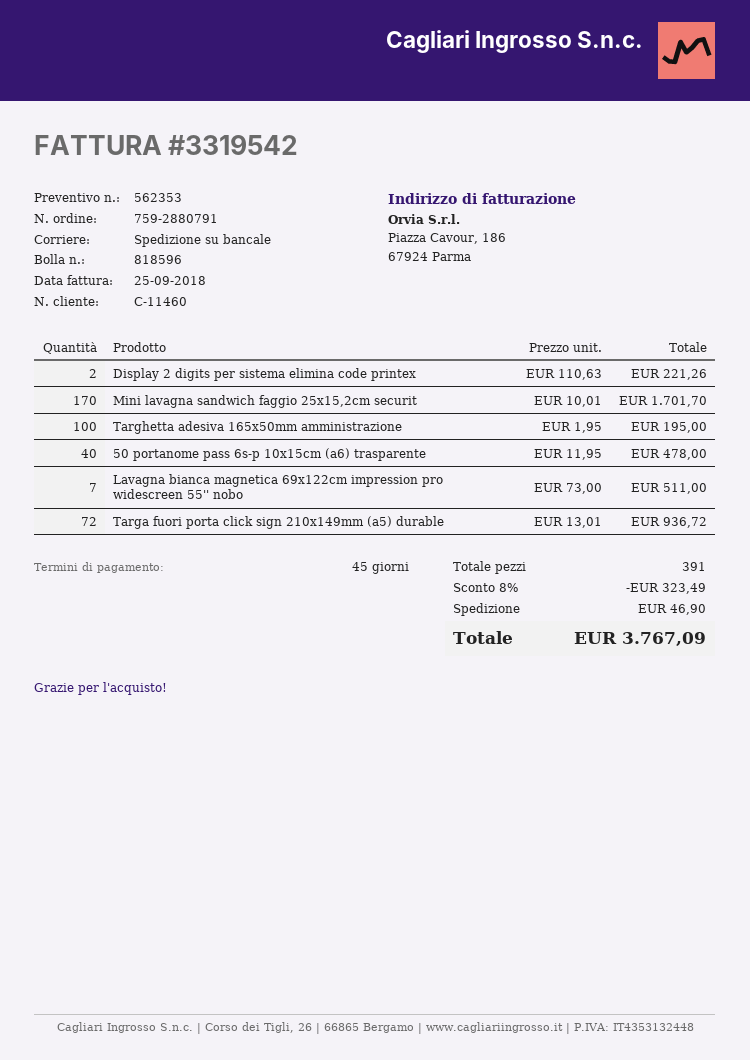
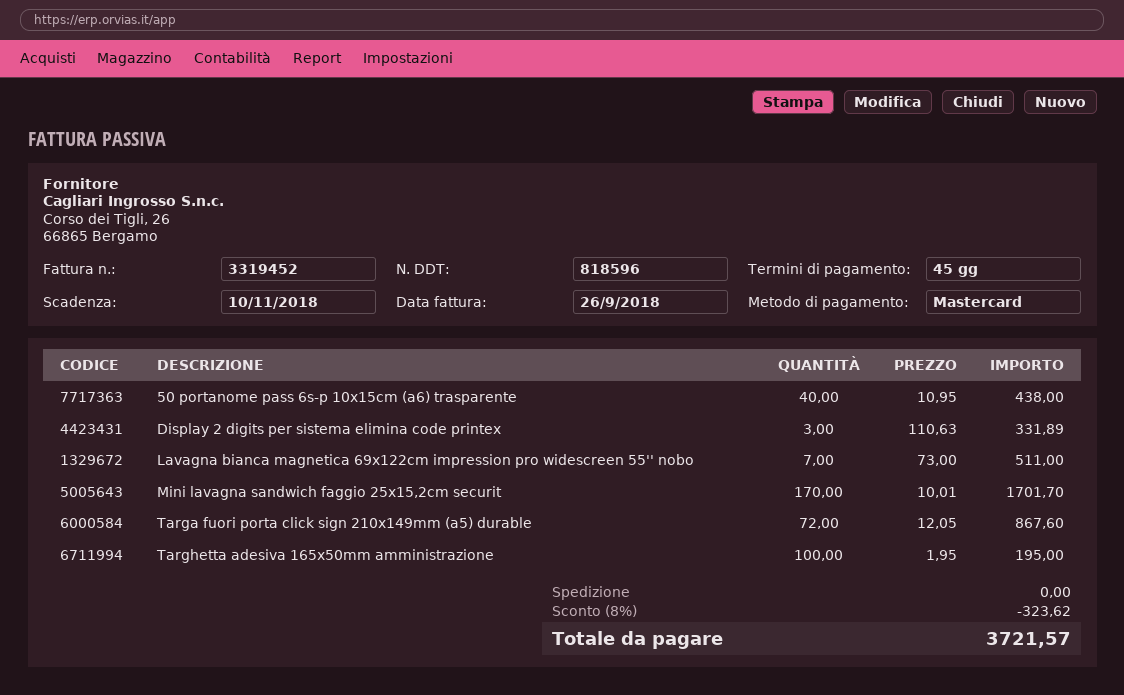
invoice number: 3319542 -> 3319452
invoice date: 2018-09-25 -> 2018-09-26
Display 2 digits per sistema elimina code printex: 2 x 110.63 = 221.26 -> 3 x 110.63 = 331.89
50 portanome pass 6s-p 10x15cm (a6) trasparente: 40 x 11.95 = 478.00 -> 40 x 10.95 = 438.00
Targa fuori porta click sign 210x149mm (a5) durable: 72 x 13.01 = 936.72 -> 72 x 12.05 = 867.60
discount: 8% = 323.49 -> 8% = 323.62
shipping: 46.90 -> 0.00
total: 3767.09 -> 3721.57

